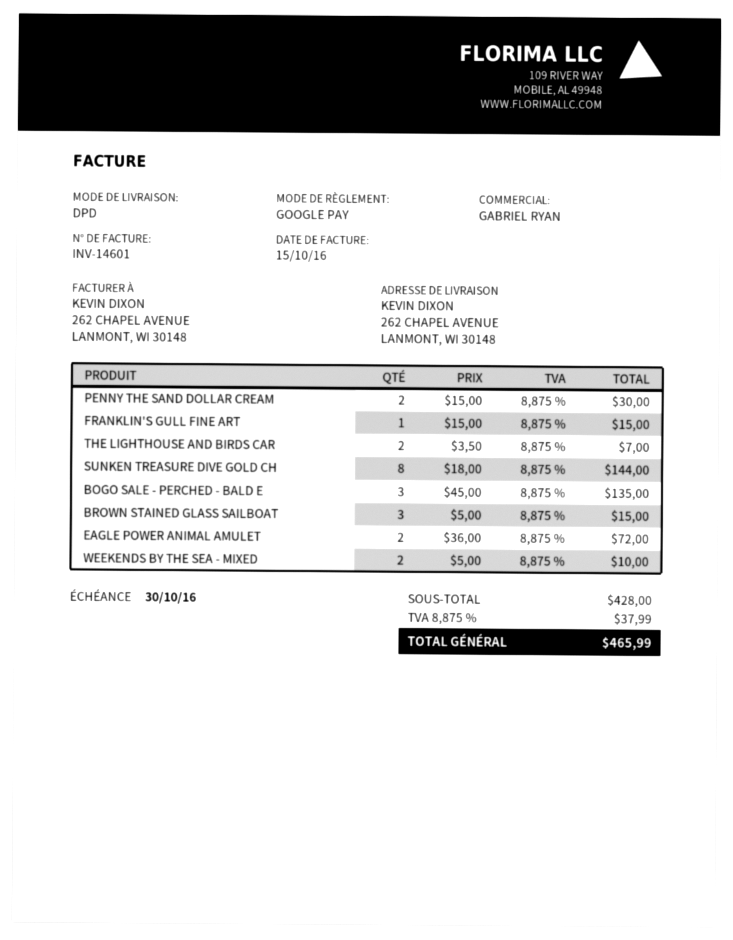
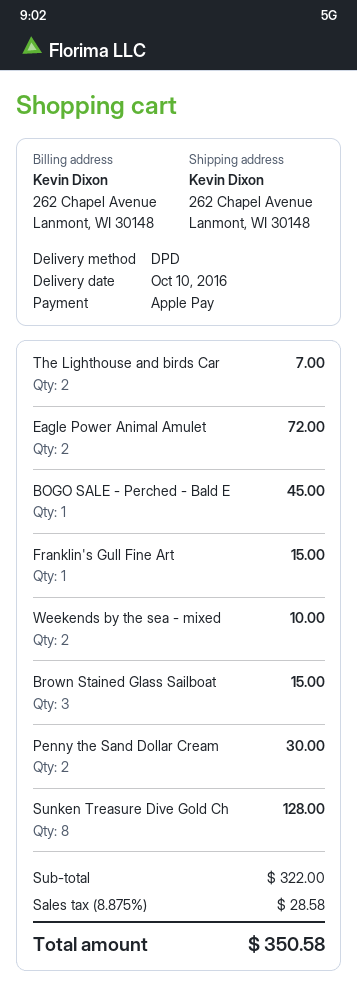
payment method: Google Pay -> Apple Pay
SUNKEN TREASURE DIVE GOLD CH: 8 for 144.00 -> 8 for 128.00
BOGO SALE - PERCHED - BALD E: 3 for 135.00 -> 1 for 45.00
subtotal: 428.00 -> 322.00
tax: 8.875% = 37.99 -> 8.875% = 28.58
total: 465.99 -> 350.58

